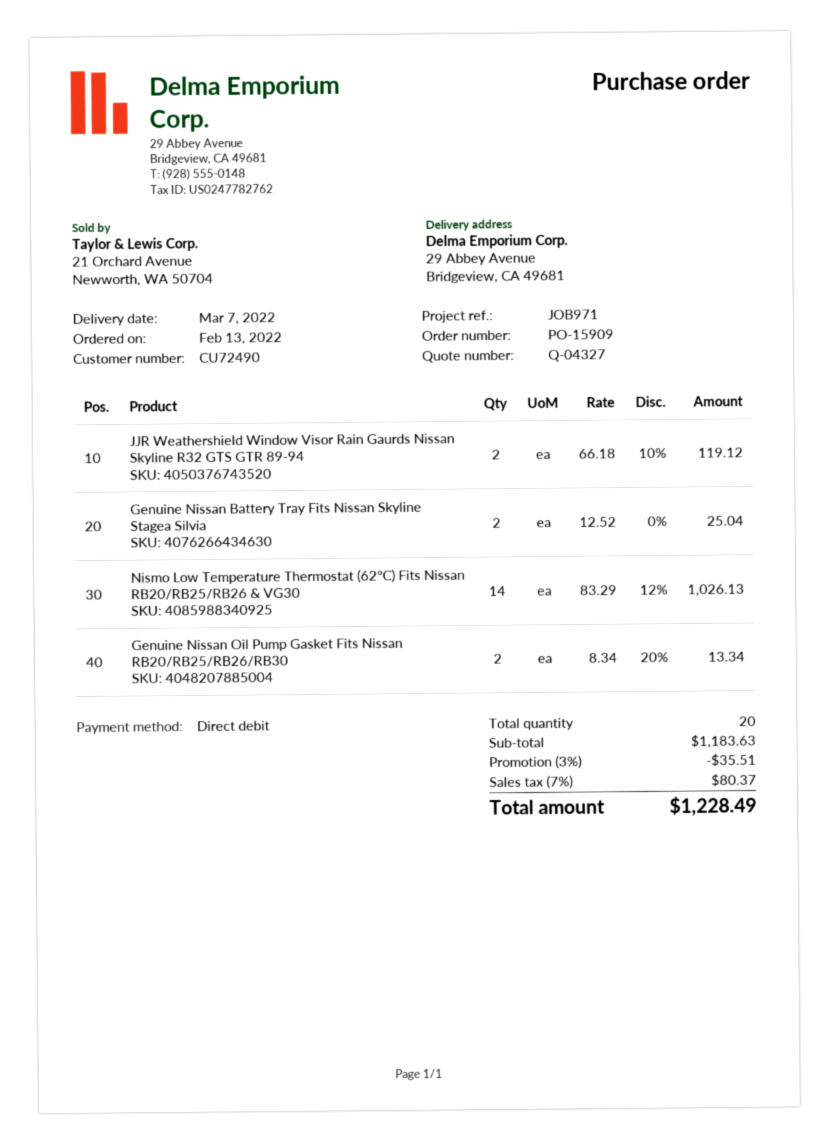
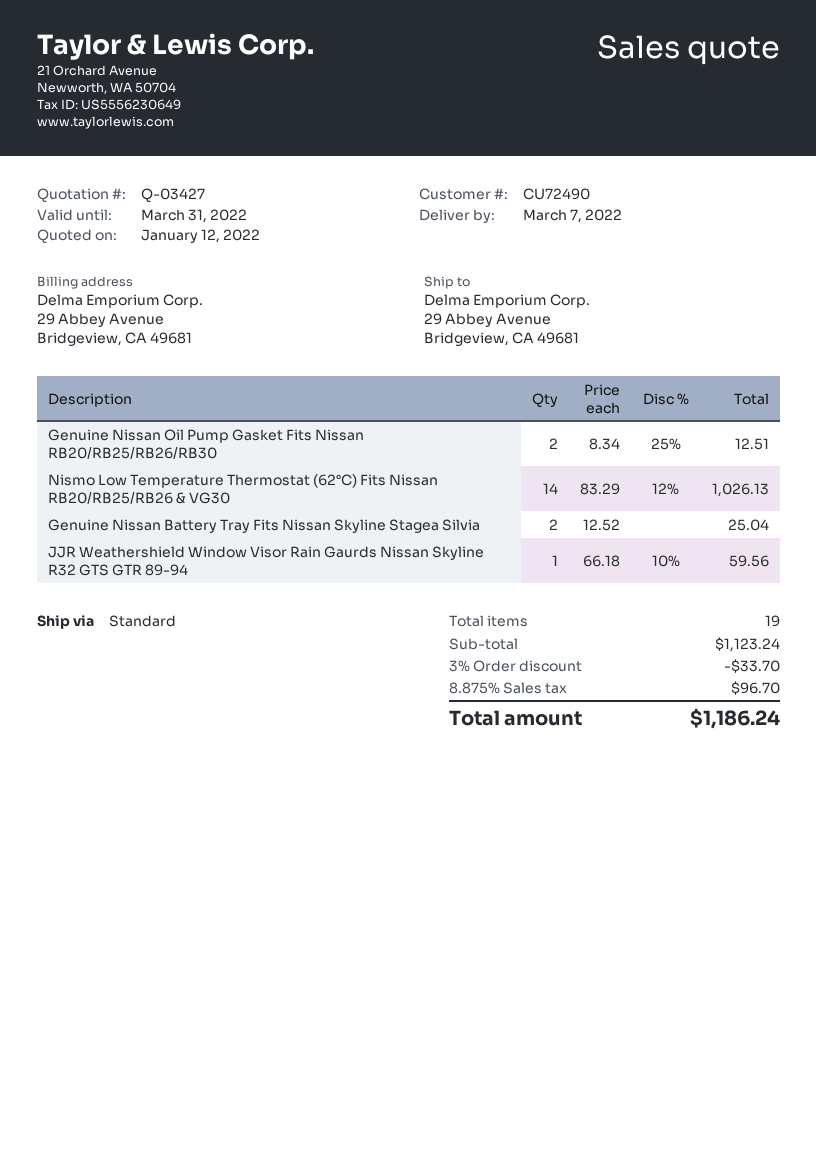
quote number: Q-04327 -> Q-03427
JJR Weathershield Window Visor Rain Gaurds Nissan Skyline R32 GTS GTR 89-94: 2 x 66.18 - 10% = 119.12 -> 1 x 66.18 - 10% = 59.56
Genuine Nissan Oil Pump Gasket Fits Nissan RB20/RB25/RB26/RB30: 2 x 8.34 - 20% = 13.34 -> 2 x 8.34 - 25% = 12.51
total quantity: 20 -> 19
subtotal: 1183.63 -> 1123.24
discount: 3% = 35.51 -> 3% = 33.70
tax: 7% = 80.37 -> 8.875% = 96.70
total: 1228.49 -> 1186.24

